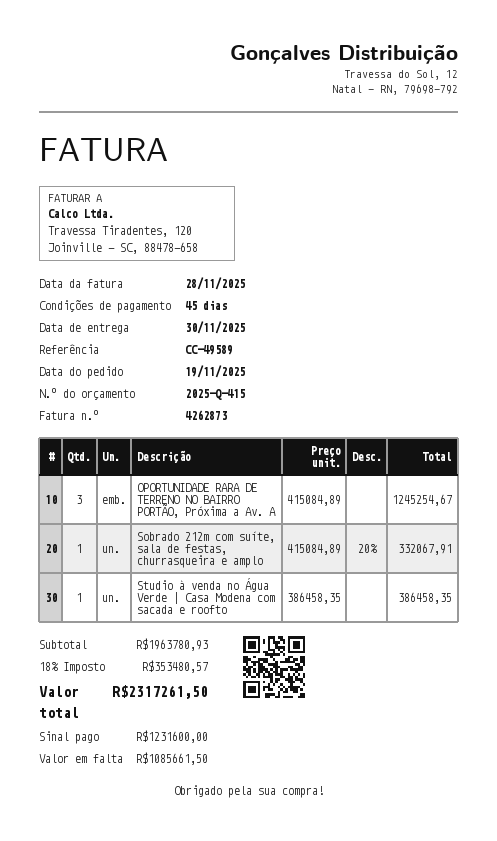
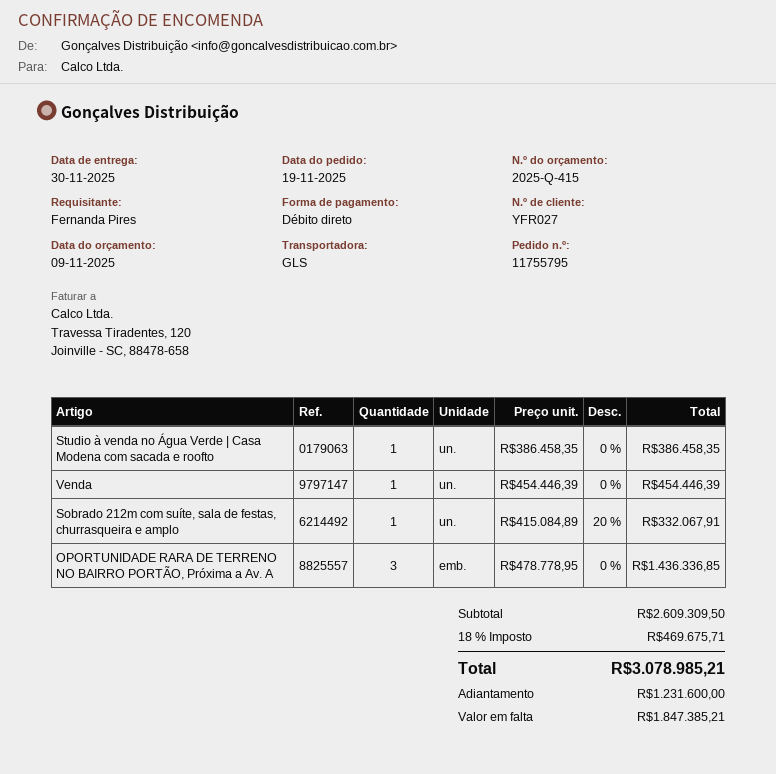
OPORTUNIDADE RARA DE TERRENO NO BAIRRO PORTÃO, Próxima a Av. A: 3 x 415084.89 = 1245254.67 -> 3 x 478778.95 = 1436336.85
Venda: none -> 1 x 454446.39 = 454446.39
subtotal: 1963780.93 -> 2609309.50
tax: 18% = 353480.57 -> 18% = 469675.71
total: 2317261.50 -> 3078985.21
balance: 1085661.50 -> 1847385.21

